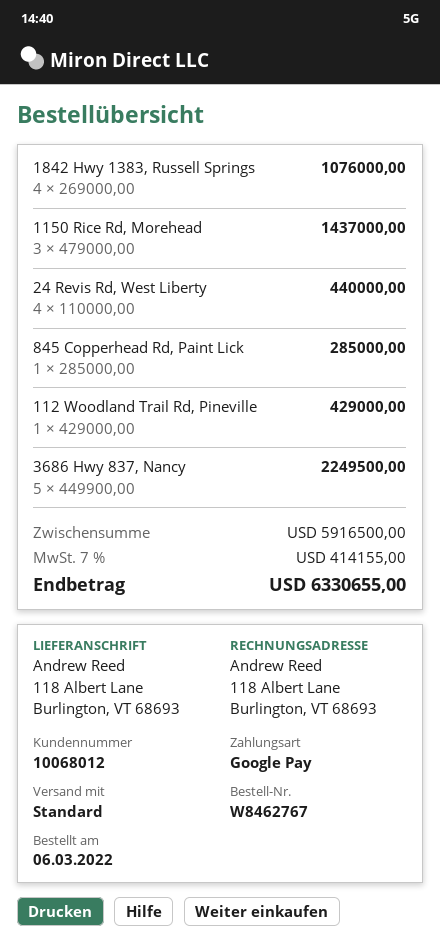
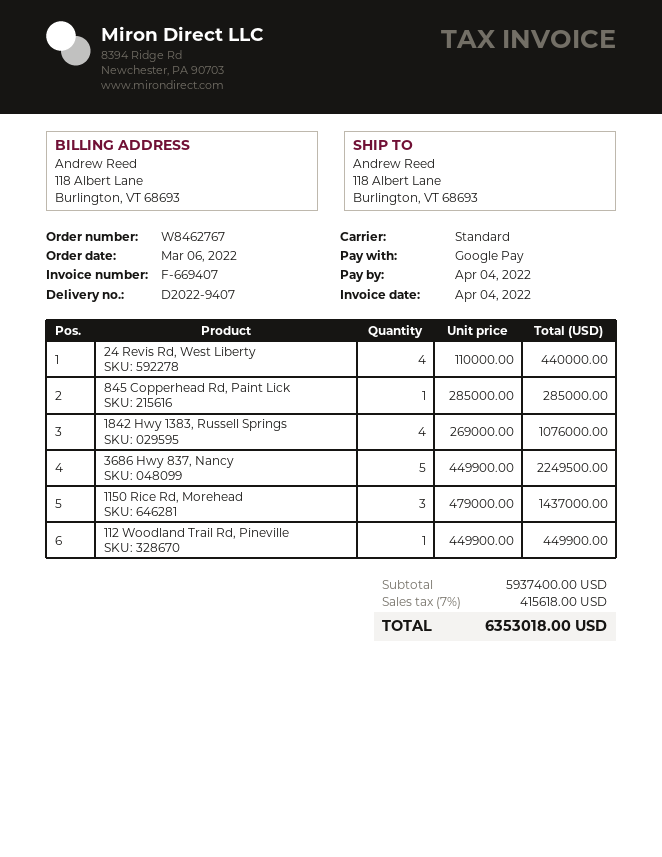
112 Woodland Trail Rd, Pineville: 1 x 429000.00 = 429000.00 -> 1 x 449900.00 = 449900.00
subtotal: 5916500.00 -> 5937400.00
tax: 7% = 414155.00 -> 7% = 415618.00
total: 6330655.00 -> 6353018.00

